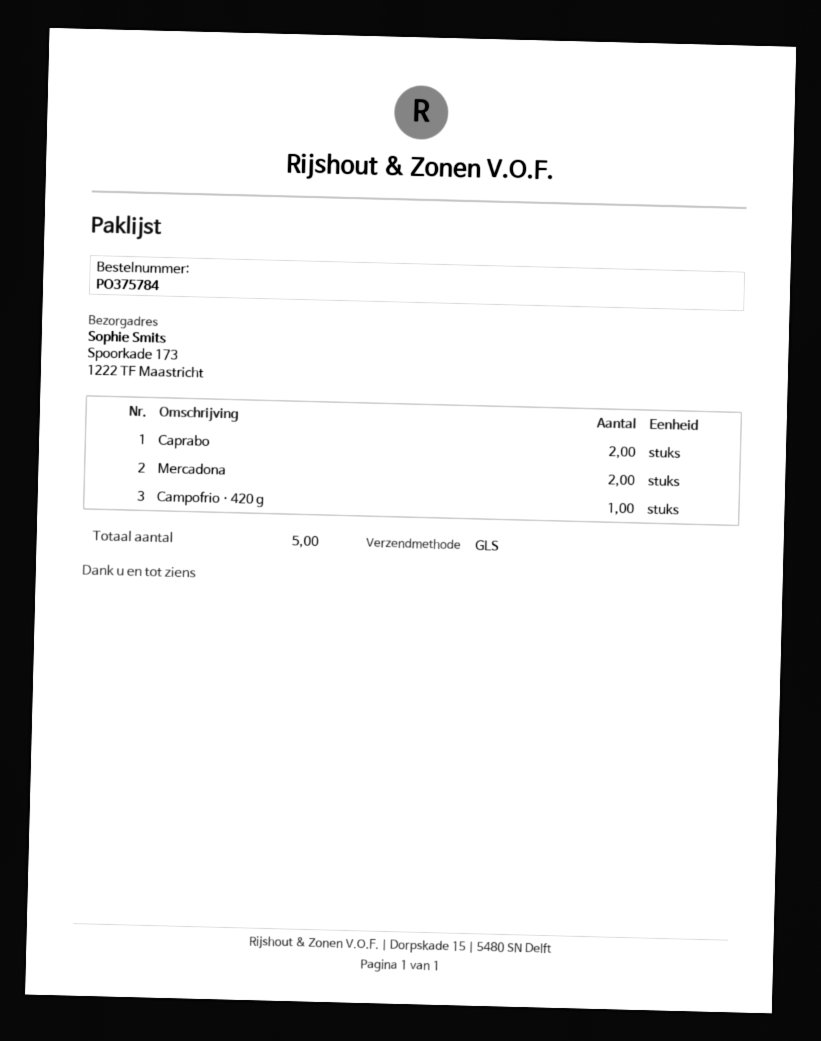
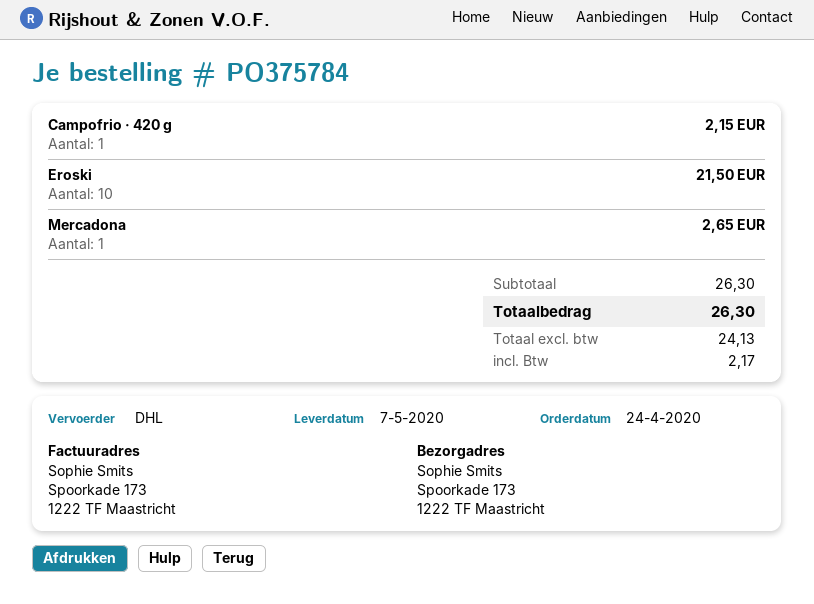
shipping method: GLS -> DHL
Caprabo: 2 -> none
Mercadona: 2 -> 1
Eroski: none -> 10

